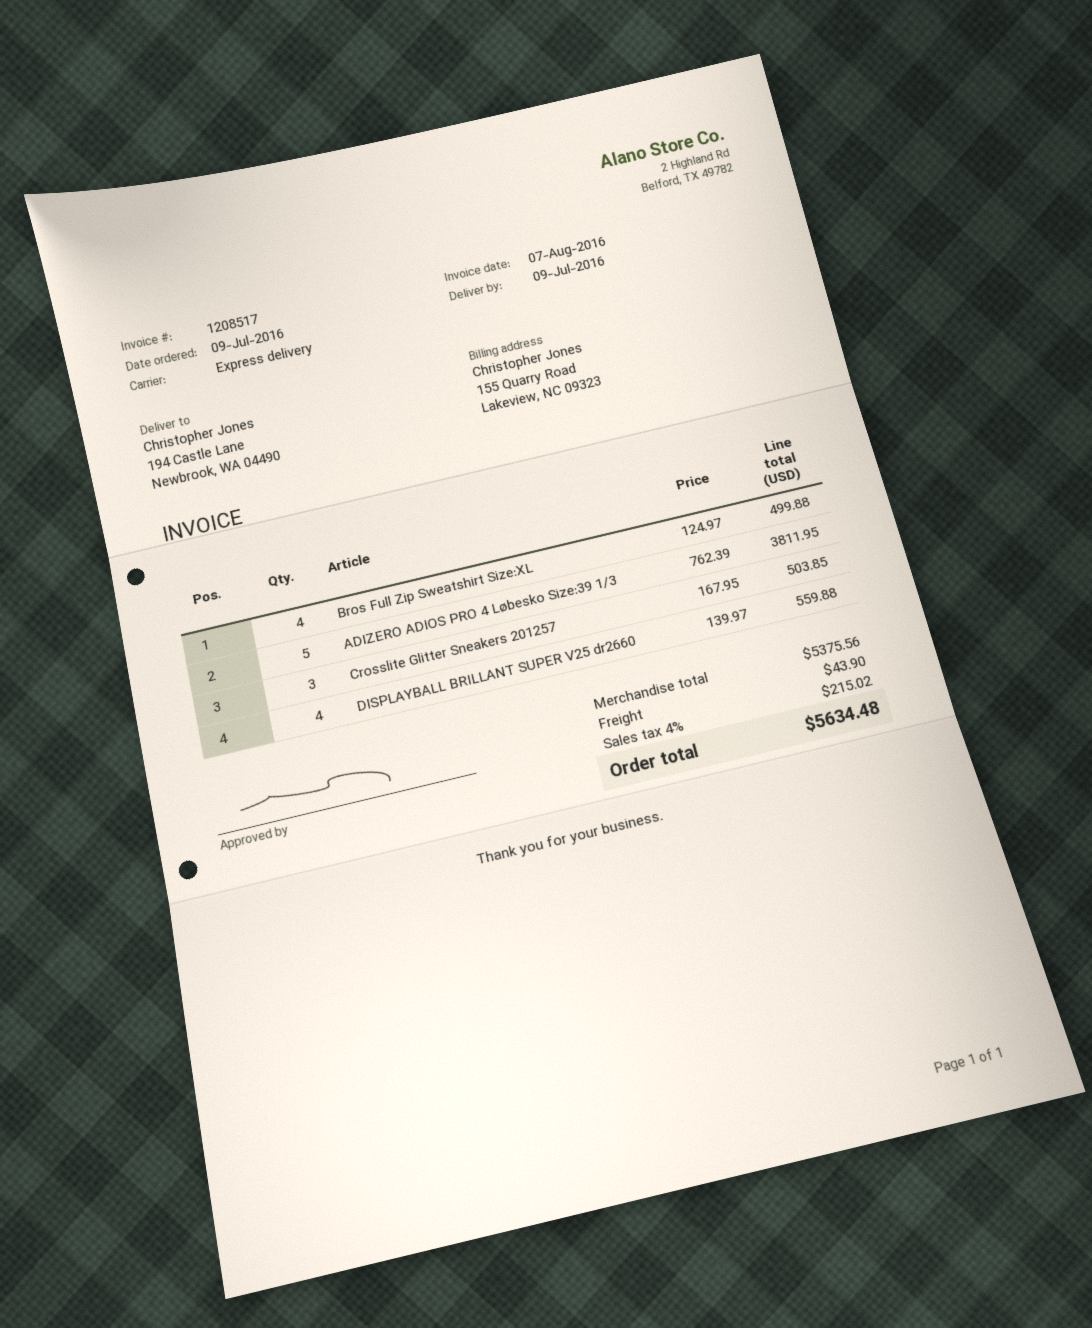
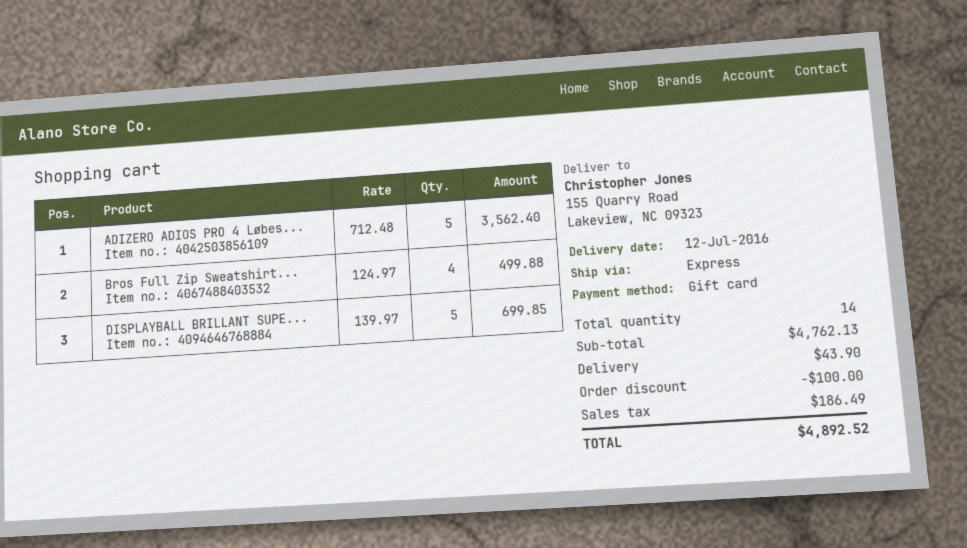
delivery date: 2016-07-09 -> 2016-07-12
ship to: 194 Castle Lane, Newbrook, WA 04490 -> 155 Quarry Road, Lakeview, NC 09323
ADIZERO ADIOS PRO 4 Løbesko Size:39 1/3: 5 x 762.39 = 3811.95 -> 5 x 712.48 = 3562.40
Crosslite Glitter Sneakers 201257: 3 x 167.95 = 503.85 -> none
DISPLAYBALL BRILLANT SUPER V25 dr2660: 4 x 139.97 = 559.88 -> 5 x 139.97 = 699.85
subtotal: 5375.56 -> 4762.13
discount: none -> 100.00
tax: 215.02 -> 186.49
total: 5634.48 -> 4892.52

